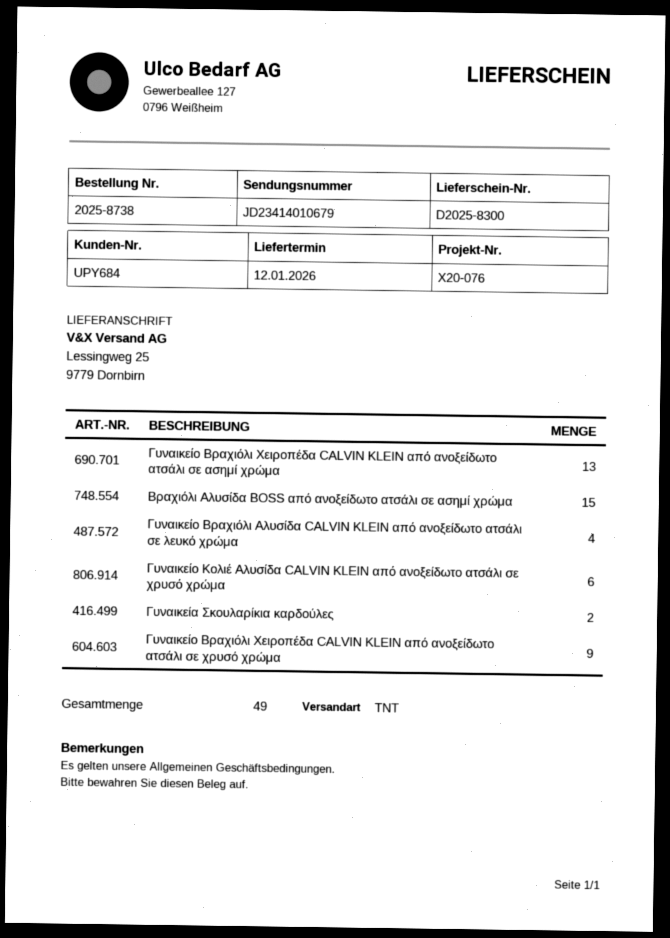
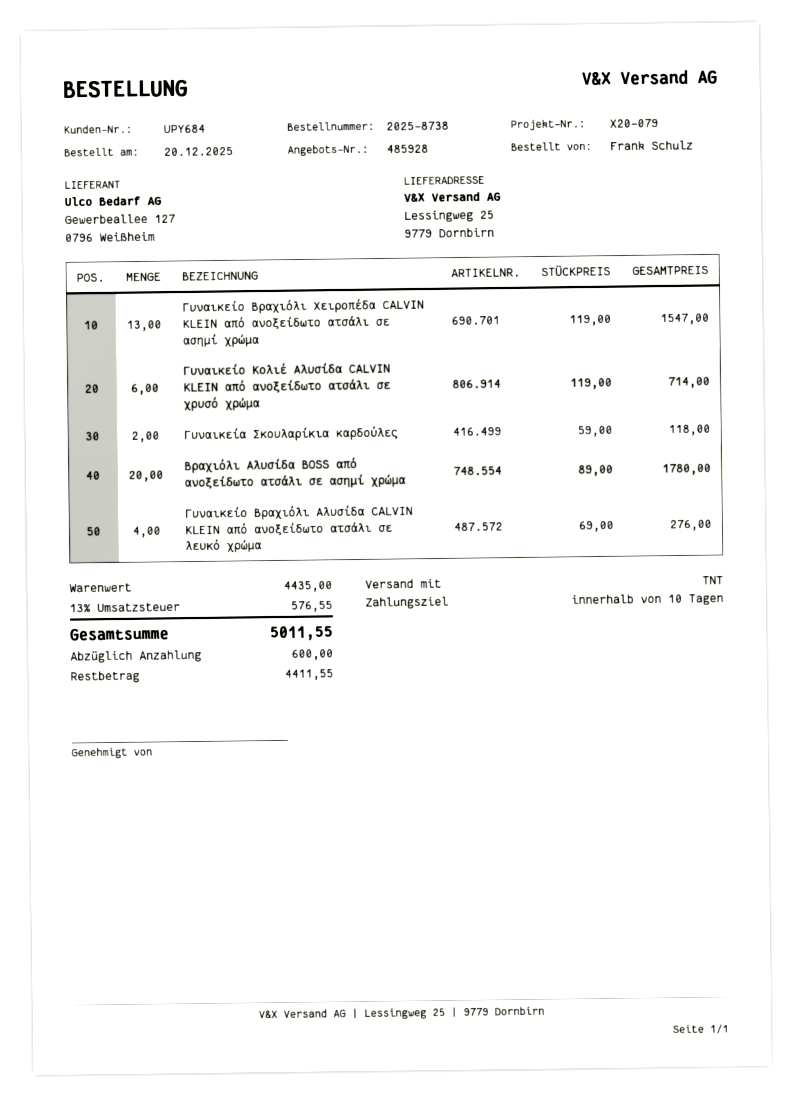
reference: X20-076 -> X20-079
Βραχιόλι Αλυσίδα BOSS από ανοξείδωτο ατσάλι σε ασημί χρώμα: 15 -> 20
Γυναικείο Βραχιόλι Χειροπέδα CALVIN KLEIN από ανοξείδωτο ατσάλι σε χρυσό χρώμα: 9 -> none

